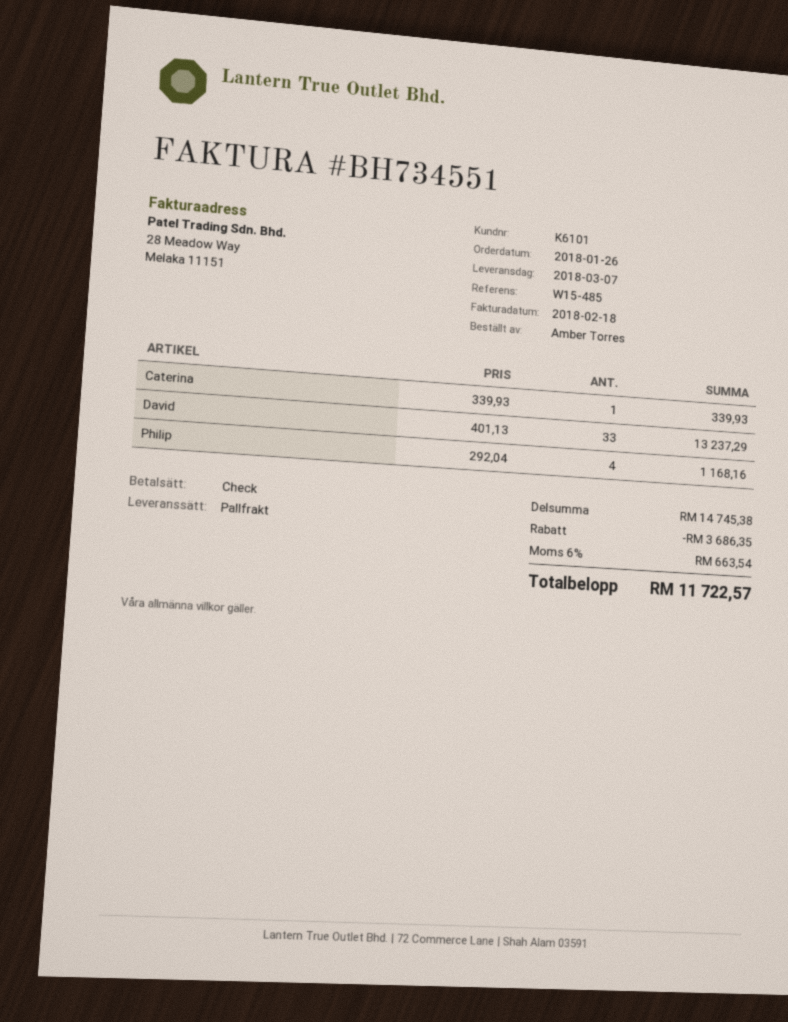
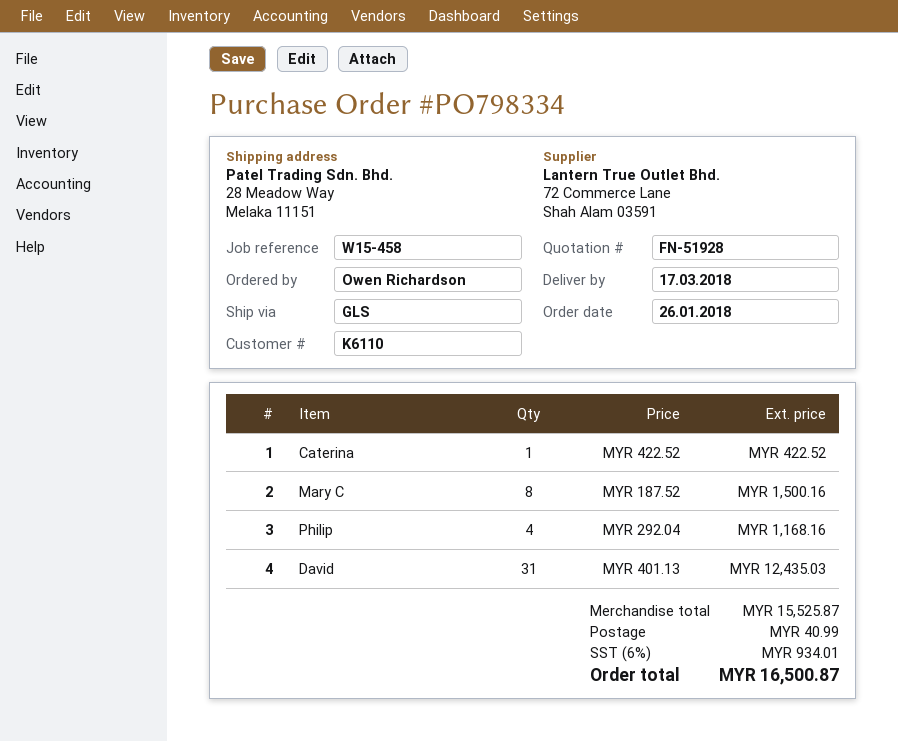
delivery date: 2018-03-07 -> 2018-03-17
customer number: K6101 -> K6110
reference: W15-485 -> W15-458
ordered by: Amber Torres -> Owen Richardson
shipping method: pallet freight -> GLS
Caterina: 1 x 339.93 = 339.93 -> 1 x 422.52 = 422.52
David: 33 x 401.13 = 13237.29 -> 31 x 401.13 = 12435.03
Mary C: none -> 8 x 187.52 = 1500.16
subtotal: 14745.38 -> 15525.87
discount: 3686.35 -> none
shipping: none -> 40.99
tax: 6% = 663.54 -> 6% = 934.01
total: 11722.57 -> 16500.87

